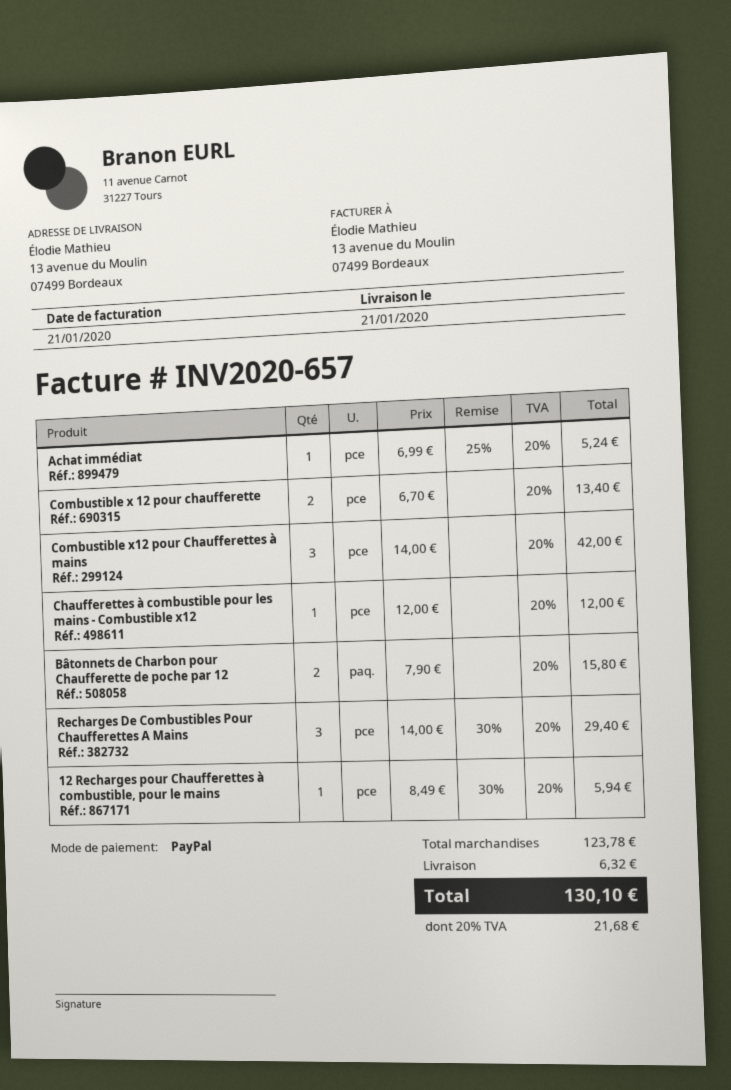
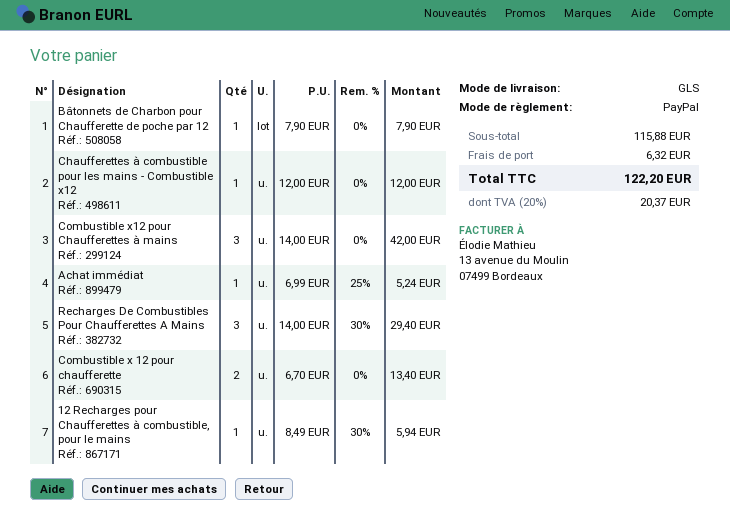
Bâtonnets de Charbon pour Chaufferette de poche par 12: 2 x 7.90 = 15.80 -> 1 x 7.90 = 7.90
subtotal: 123.78 -> 115.88
tax: 20% = 21.68 -> 20% = 20.37
total: 130.10 -> 122.20

